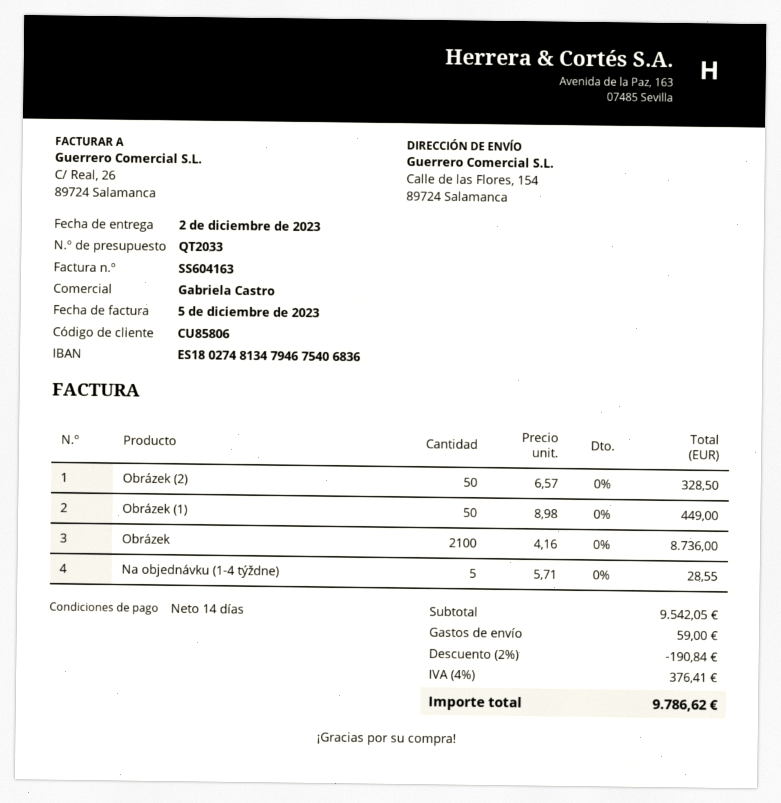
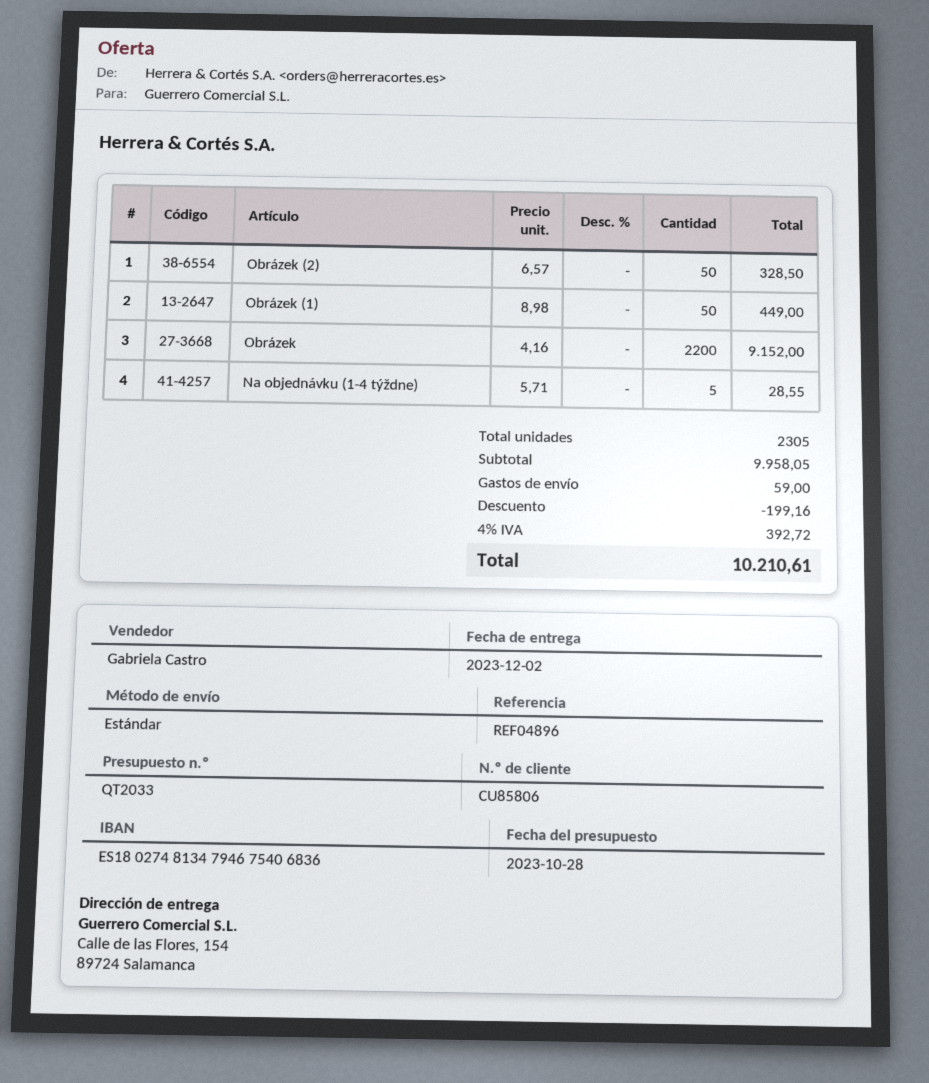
Obrázek: 2100 x 4.16 = 8736.00 -> 2200 x 4.16 = 9152.00
subtotal: 9542.05 -> 9958.05
discount: 190.84 -> 199.16
tax: 4% = 376.41 -> 4% = 392.72
total: 9786.62 -> 10210.61

